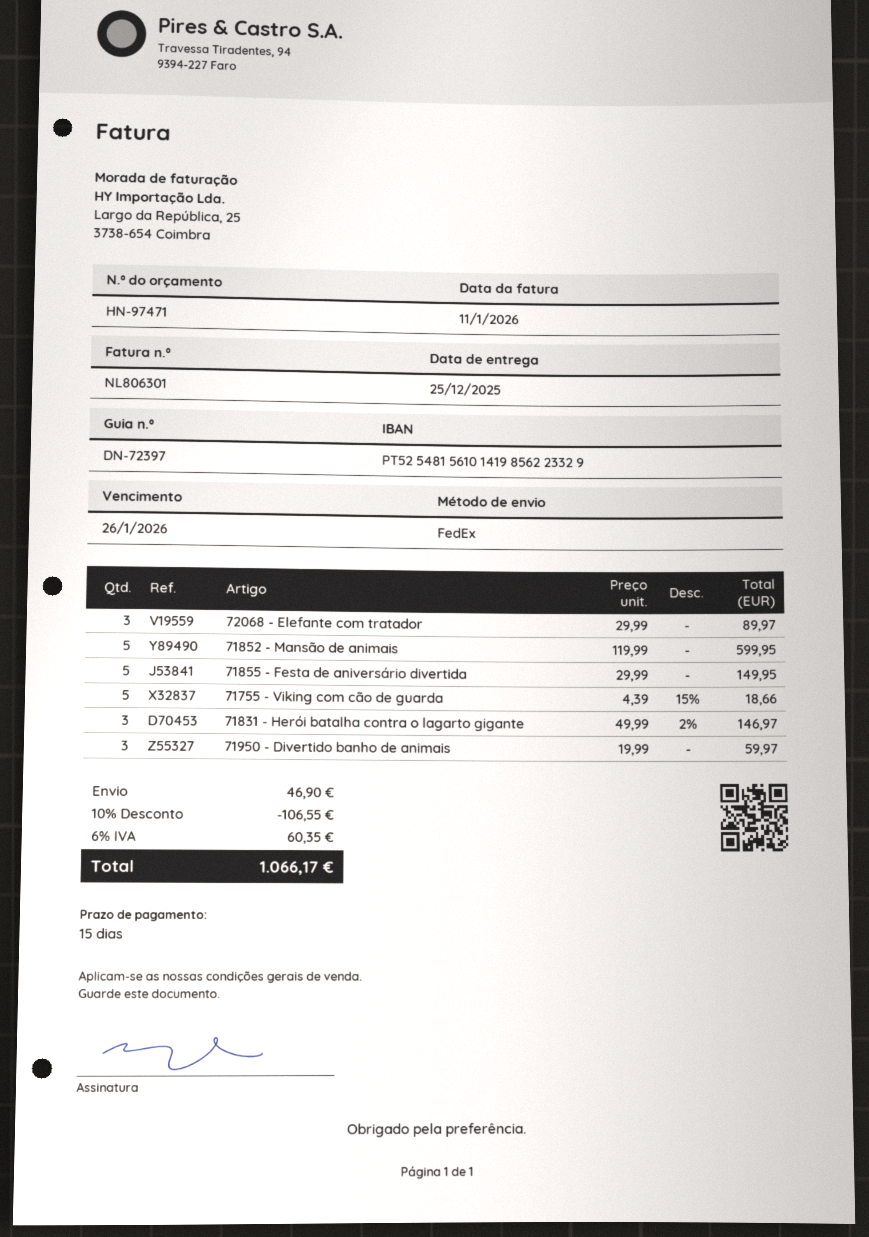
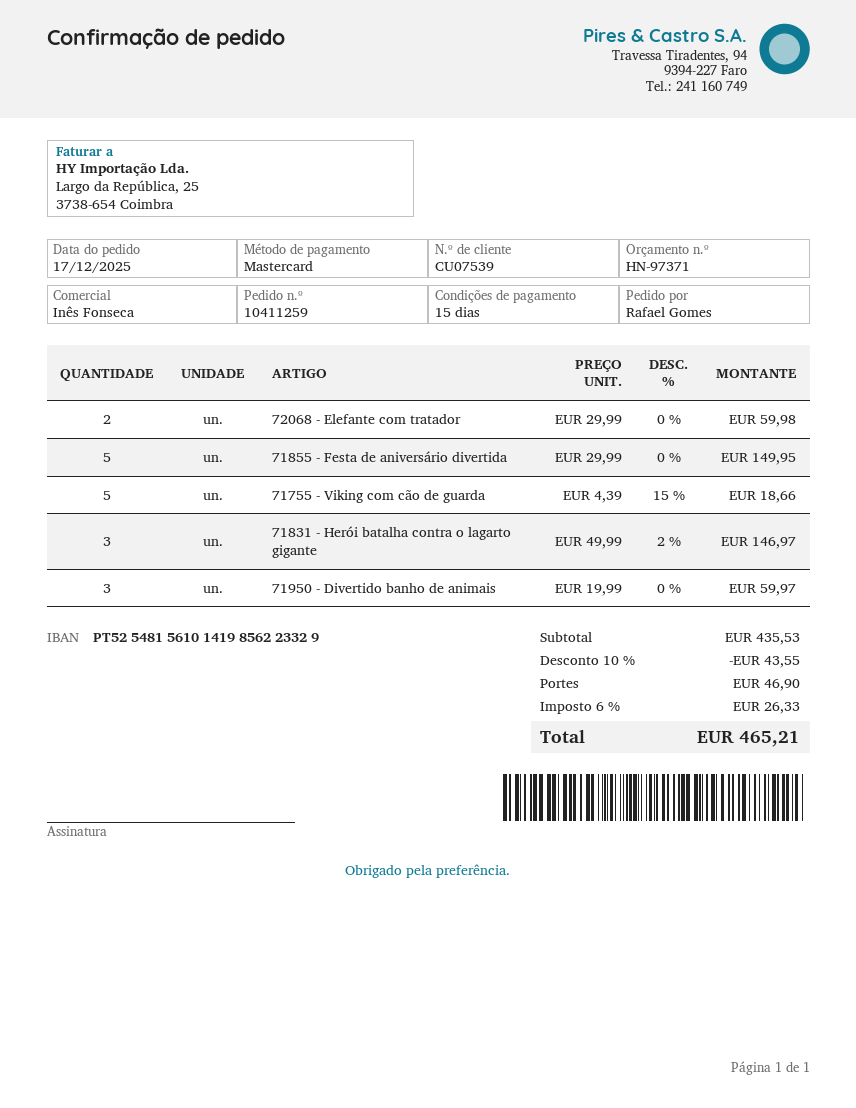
quote number: HN-97471 -> HN-97371
72068 - Elefante com tratador: 3 x 29.99 = 89.97 -> 2 x 29.99 = 59.98
71852 - Mansão de animais: 5 x 119.99 = 599.95 -> none
discount: 10% = 106.55 -> 10% = 43.55
tax: 6% = 60.35 -> 6% = 26.33
total: 1066.17 -> 465.21

